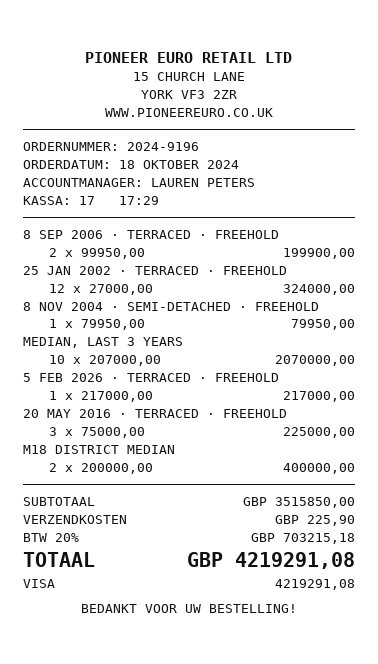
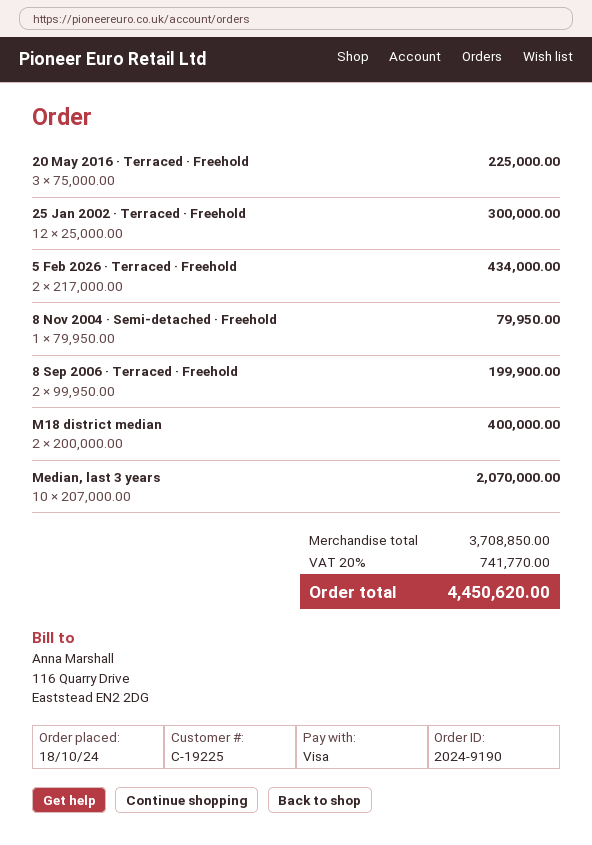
order number: 2024-9196 -> 2024-9190
25 JAN 2002 · TERRACED · FREEHOLD: 12 x 27000.00 = 324000.00 -> 12 x 25000.00 = 300000.00
5 FEB 2026 · TERRACED · FREEHOLD: 1 x 217000.00 = 217000.00 -> 2 x 217000.00 = 434000.00
subtotal: 3515850.00 -> 3708850.00
shipping: 225.90 -> none
tax: 20% = 703215.18 -> 20% = 741770.00
total: 4219291.08 -> 4450620.00

